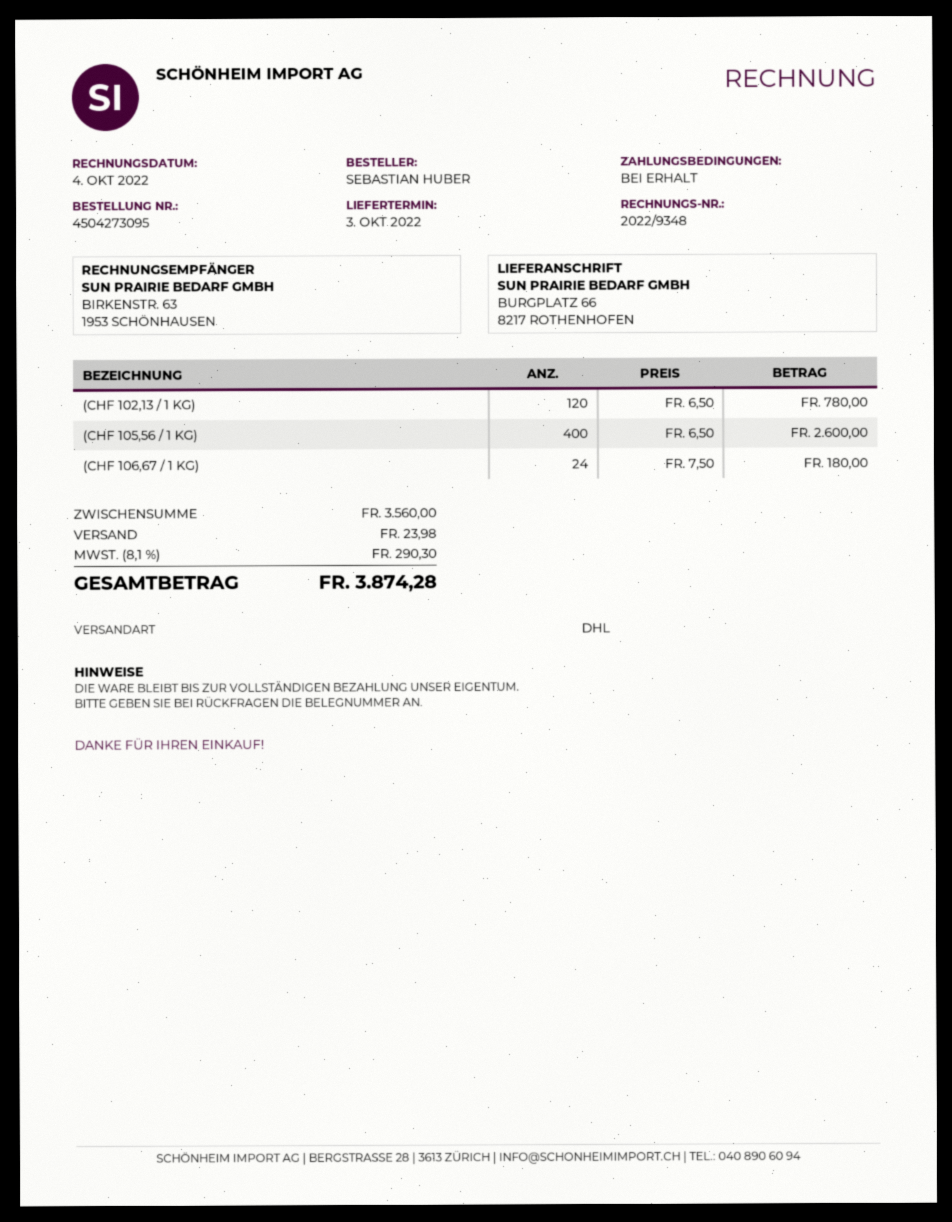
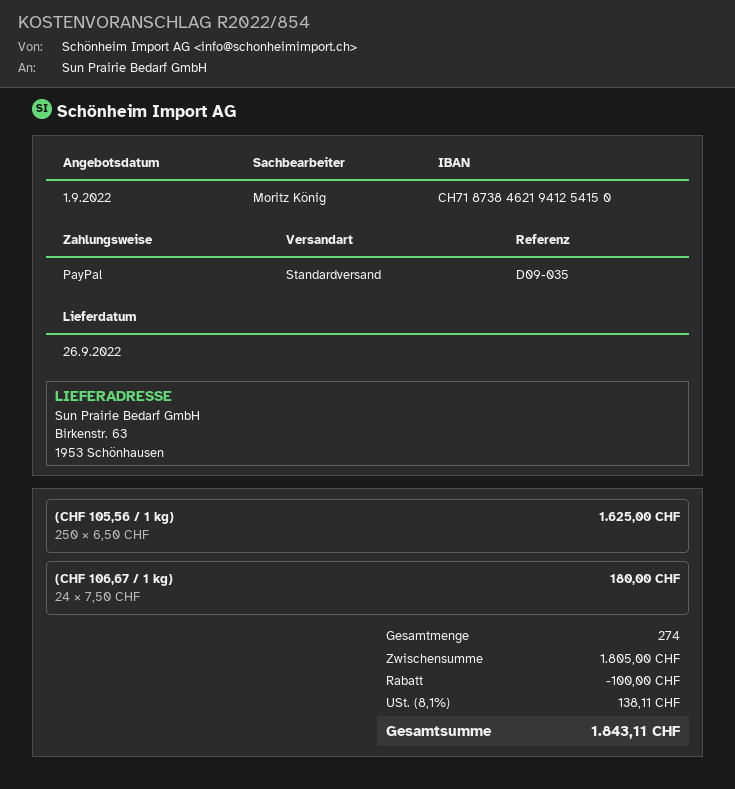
delivery date: 2022-10-03 -> 2022-09-26
shipping method: DHL -> standard
ship to: BURGPLATZ 66, 8217 ROTHENHOFEN -> Birkenstr. 63, 1953 Schönhausen
(CHF 102,13 / 1 KG): 120 x 6.50 = 780.00 -> none
(CHF 105,56 / 1 KG): 400 x 6.50 = 2600.00 -> 250 x 6.50 = 1625.00
subtotal: 3560.00 -> 1805.00
discount: none -> 100.00
shipping: 23.98 -> none
tax: 8.1% = 290.30 -> 8.1% = 138.11
total: 3874.28 -> 1843.11

